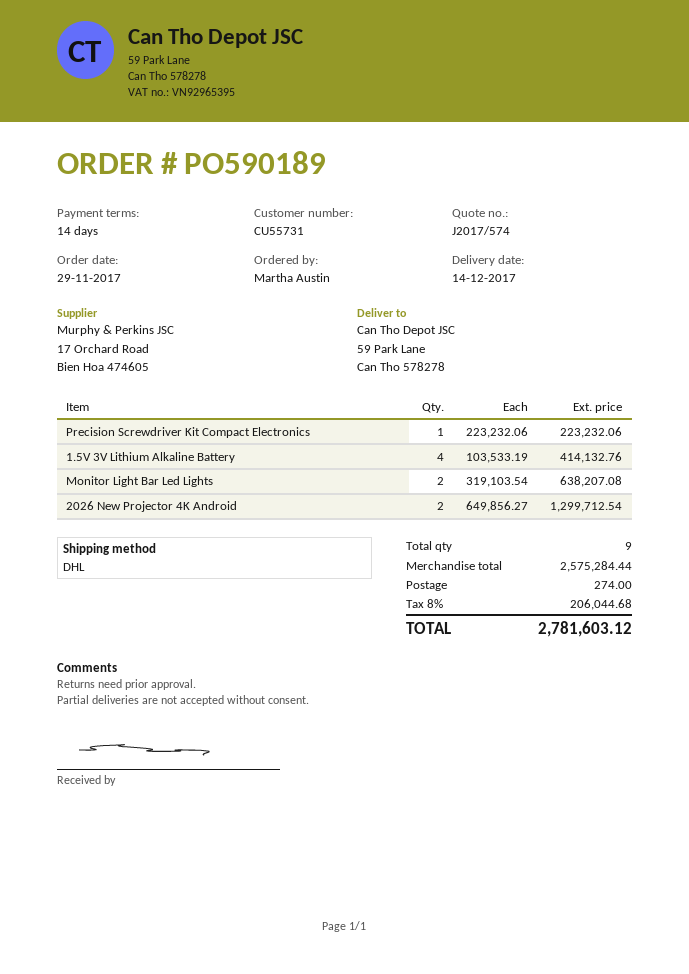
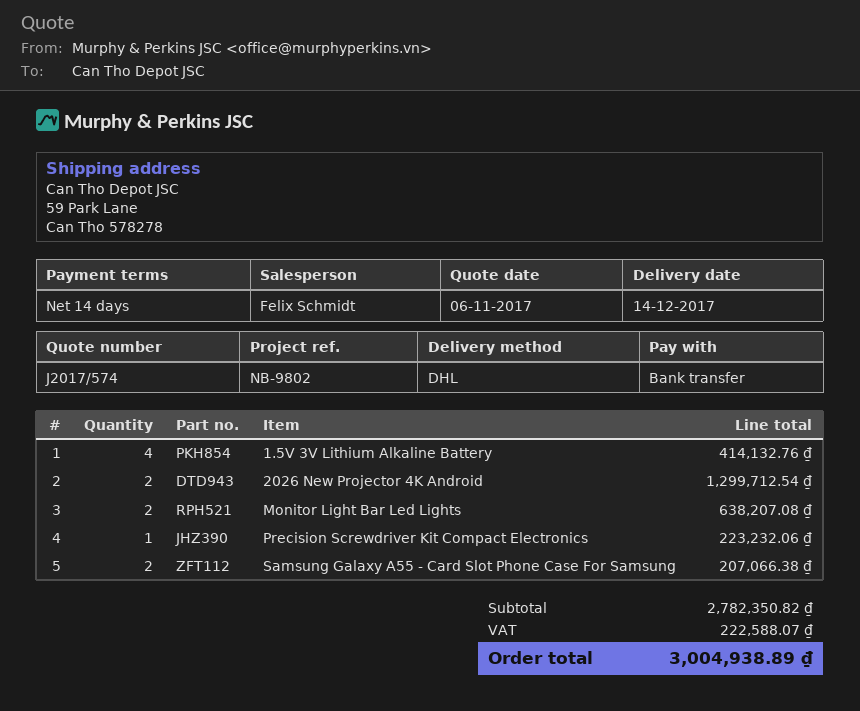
Samsung Galaxy A55 - Card Slot Phone Case For Samsung: none -> 2 for 207066.38
subtotal: 2575284.44 -> 2782350.82
shipping: 274.00 -> none
tax: 206044.68 -> 222588.07
total: 2781603.12 -> 3004938.89

